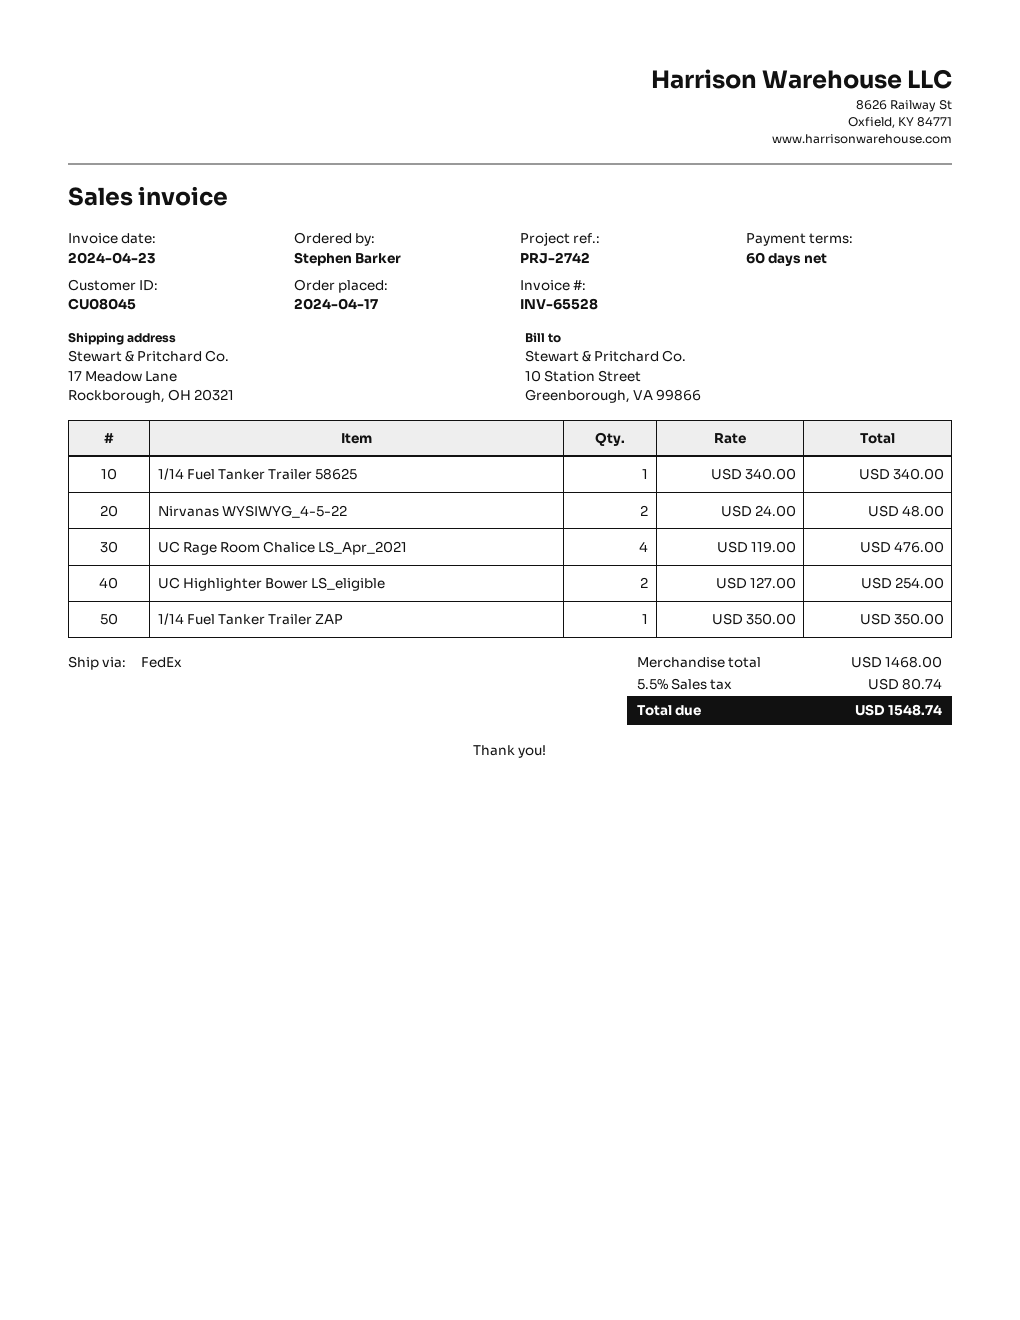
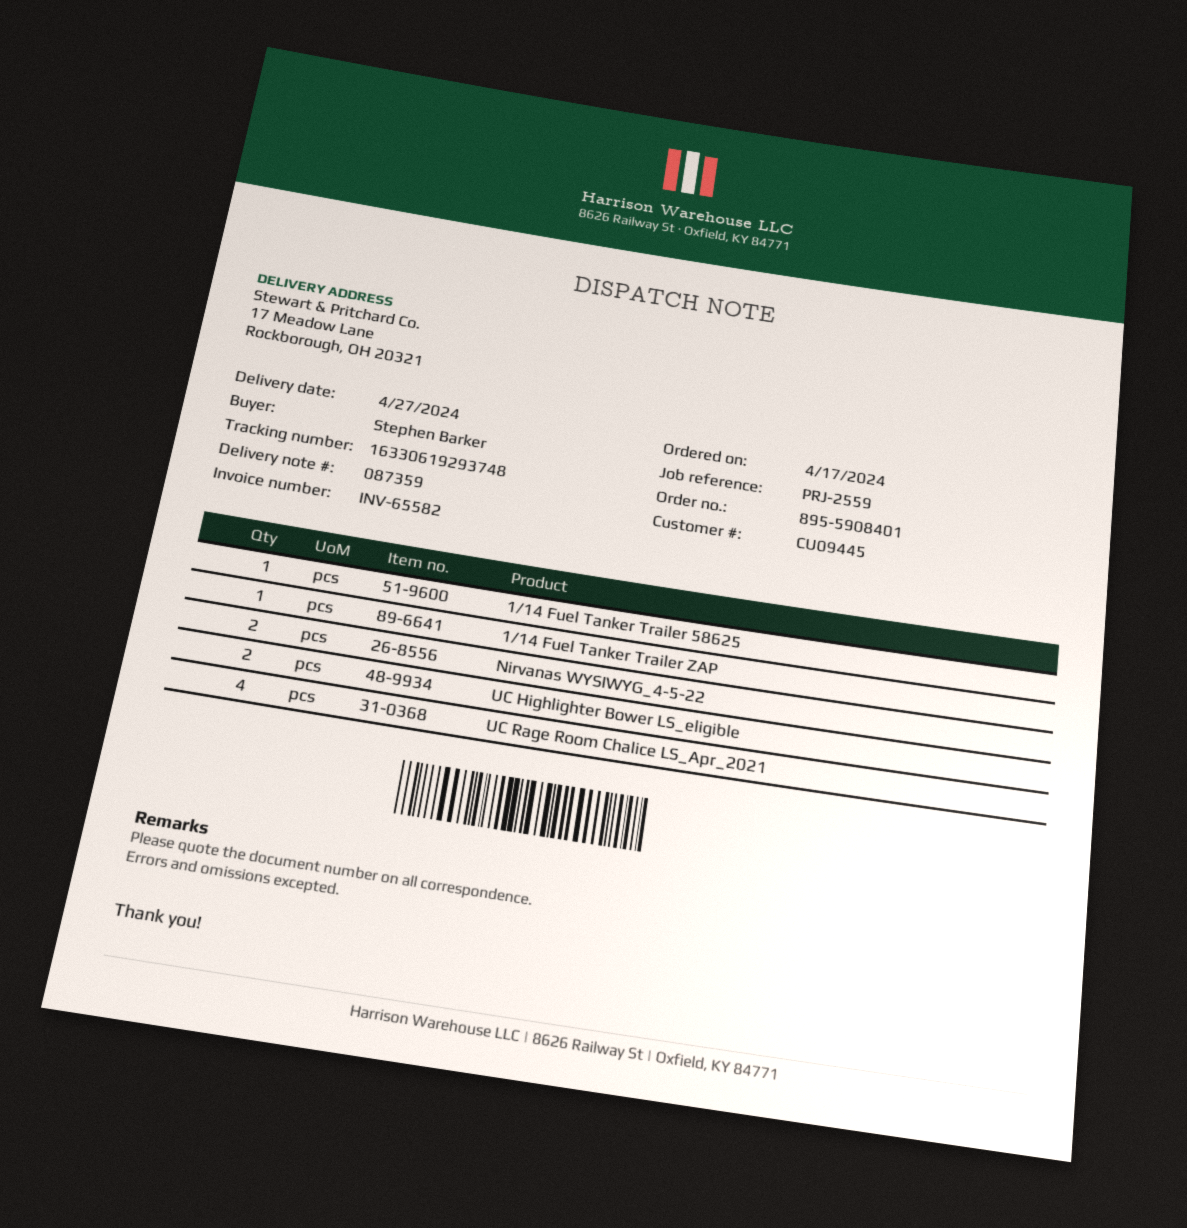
invoice number: INV-65528 -> INV-65582
customer number: CU08045 -> CU09445
reference: PRJ-2742 -> PRJ-2559

